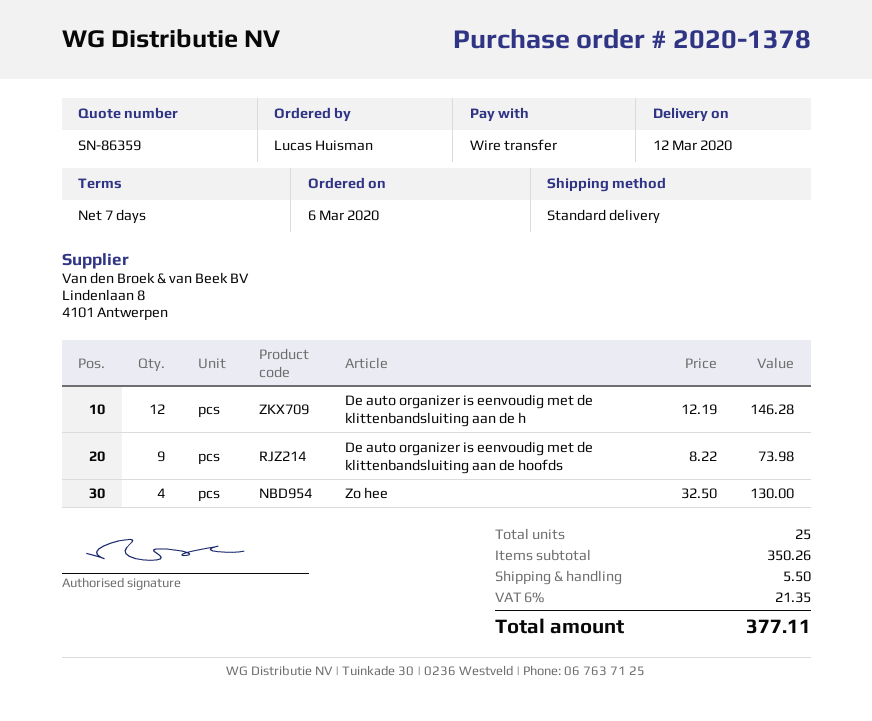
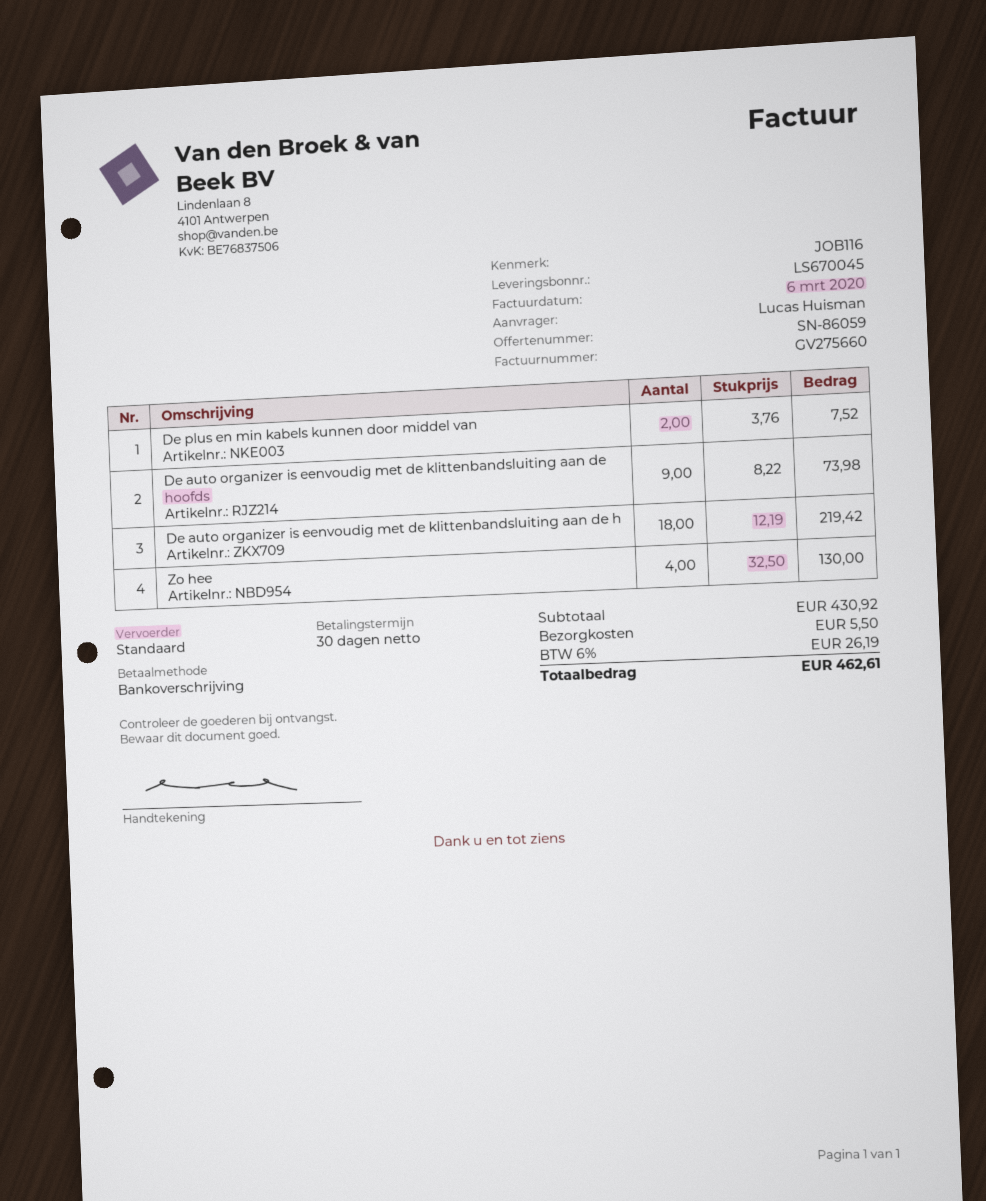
quote number: SN-86359 -> SN-86059
payment terms: 7 days -> 30 days
De auto organizer is eenvoudig met de klittenbandsluiting aan de h: 12 x 12.19 = 146.28 -> 18 x 12.19 = 219.42
De plus en min kabels kunnen door middel van: none -> 2 x 3.76 = 7.52
subtotal: 350.26 -> 430.92
tax: 6% = 21.35 -> 6% = 26.19
total: 377.11 -> 462.61

